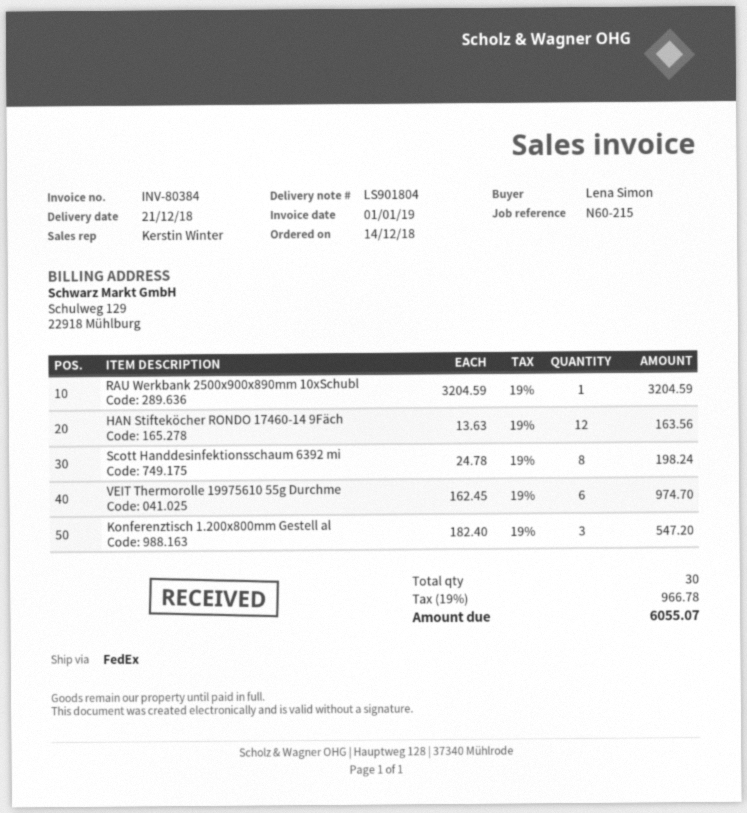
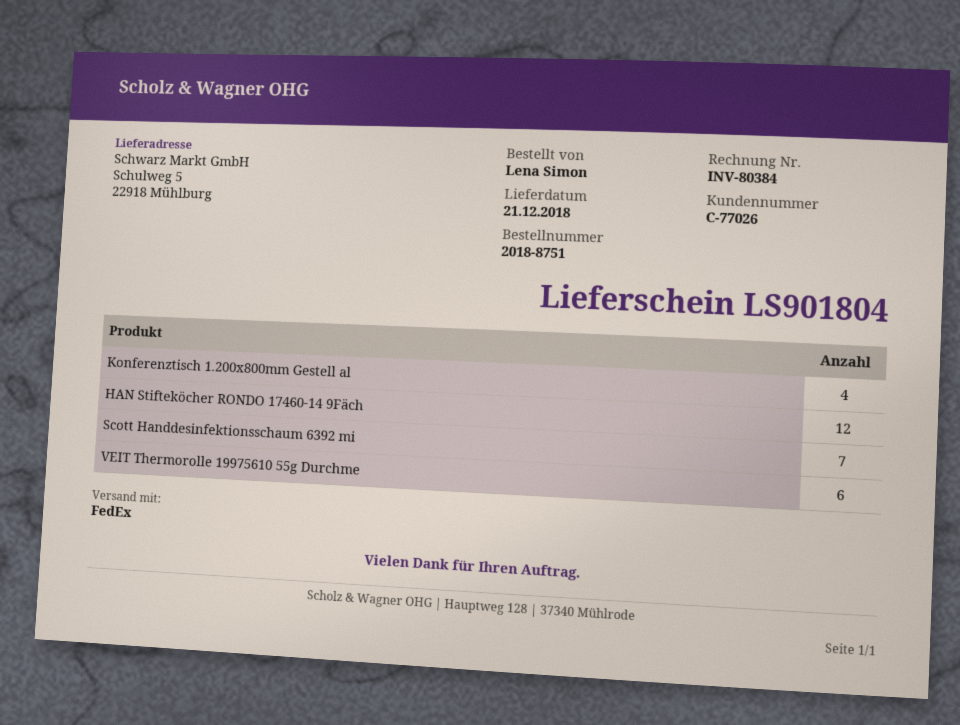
RAU Werkbank 2500x900x890mm 10xSchubl: 1 -> none
Scott Handdesinfektionsschaum 6392 mi: 8 -> 7
Konferenztisch 1.200x800mm Gestell al: 3 -> 4

